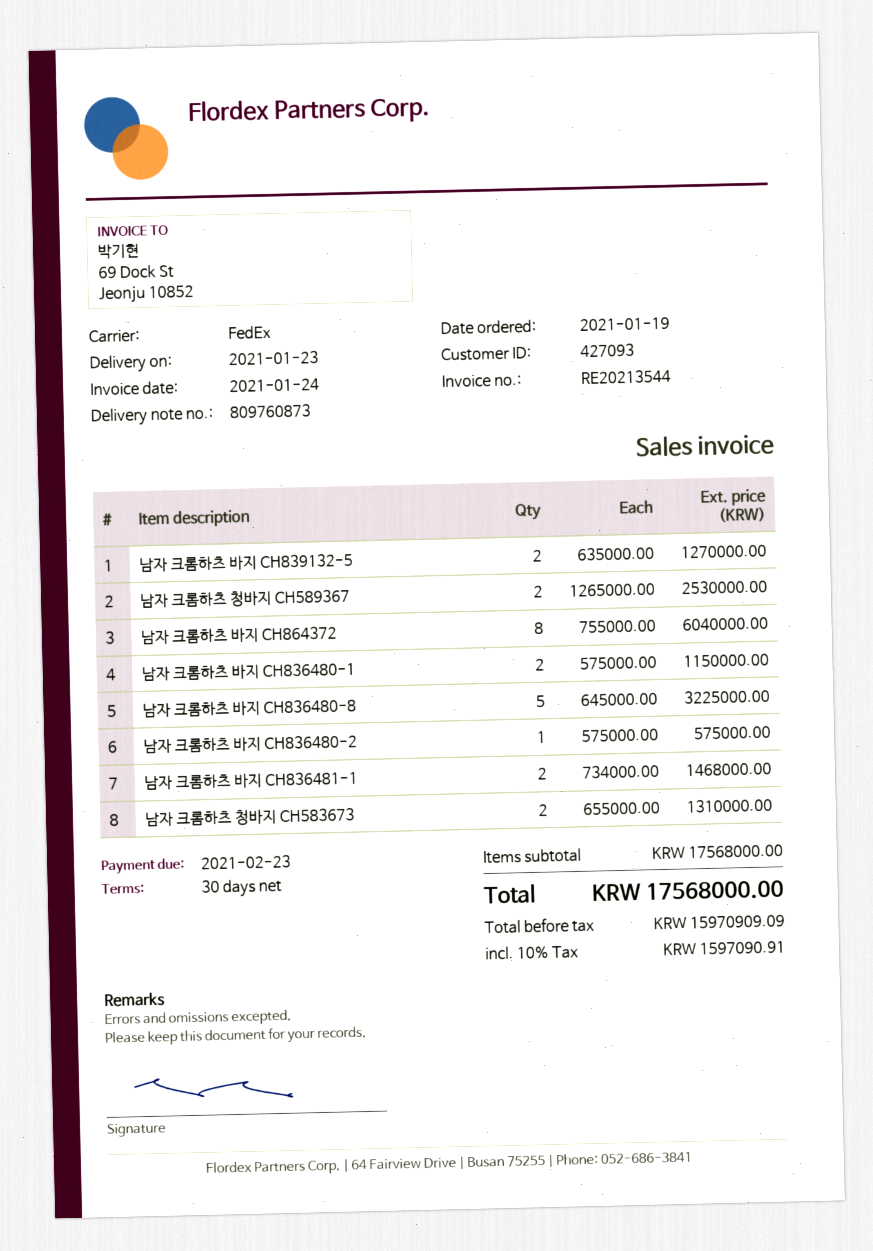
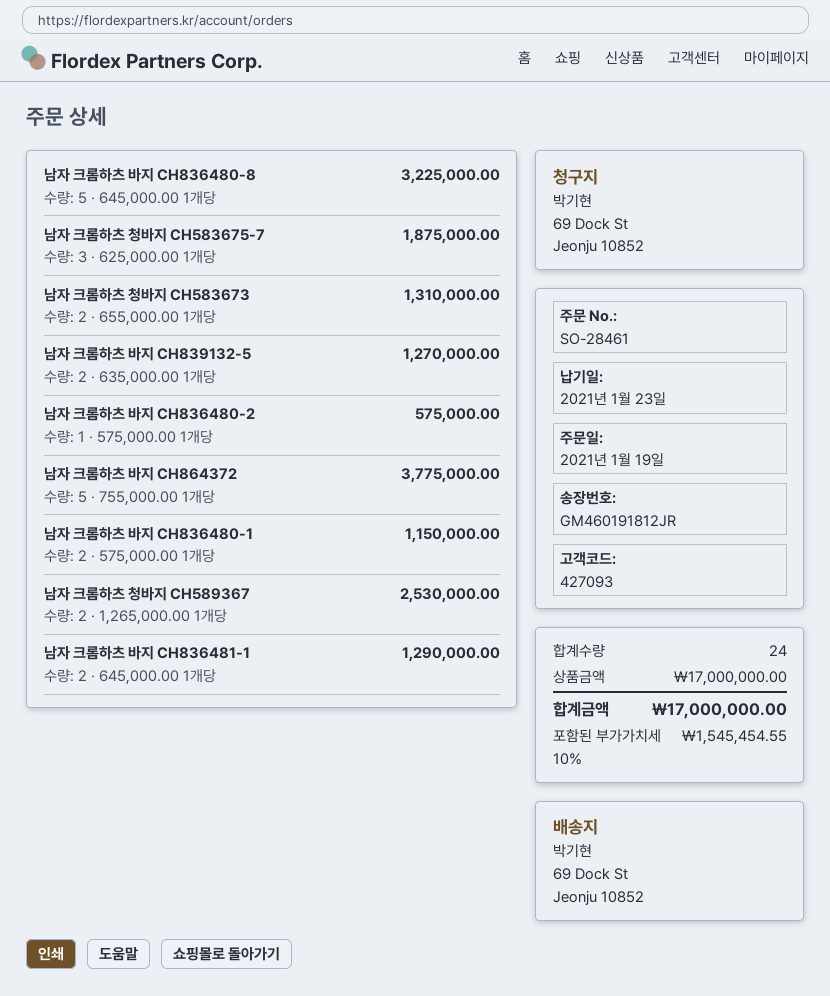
남자 크롬하츠 바지 CH864372: 8 x 755000.00 = 6040000.00 -> 5 x 755000.00 = 3775000.00
남자 크롬하츠 바지 CH836481-1: 2 x 734000.00 = 1468000.00 -> 2 x 645000.00 = 1290000.00
남자 크롬하츠 청바지 CH583675-7: none -> 3 x 625000.00 = 1875000.00
subtotal: 17568000.00 -> 17000000.00
tax: 10% = 1597090.91 -> 10% = 1545454.55
total: 17568000.00 -> 17000000.00

